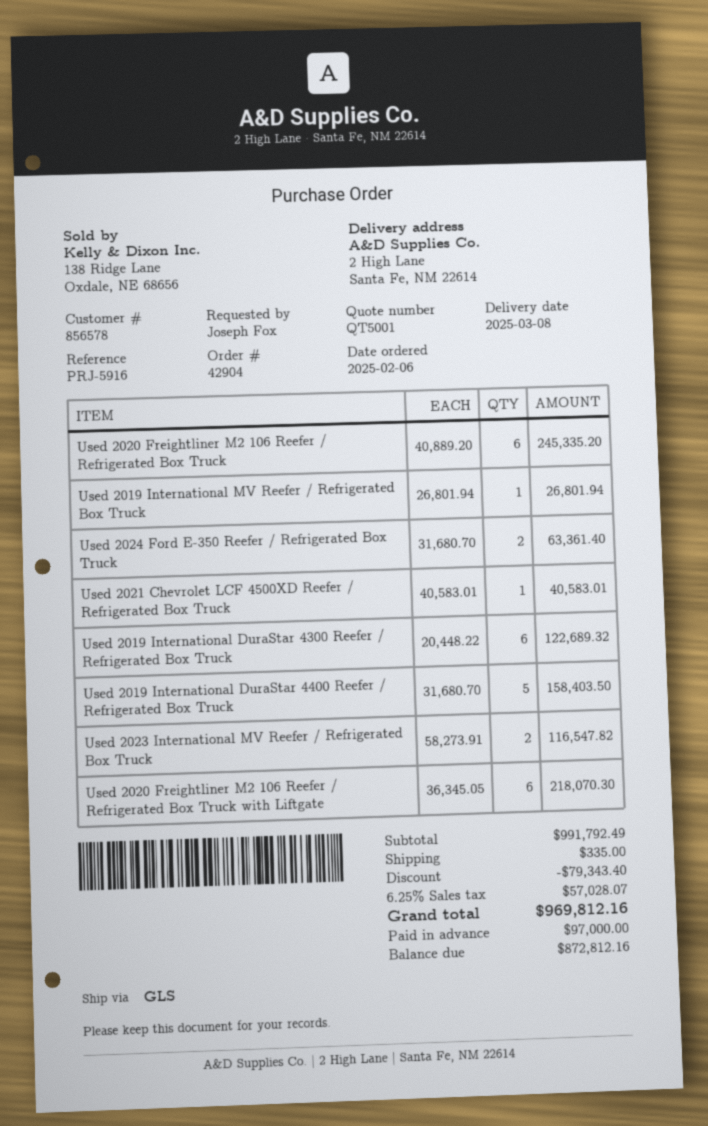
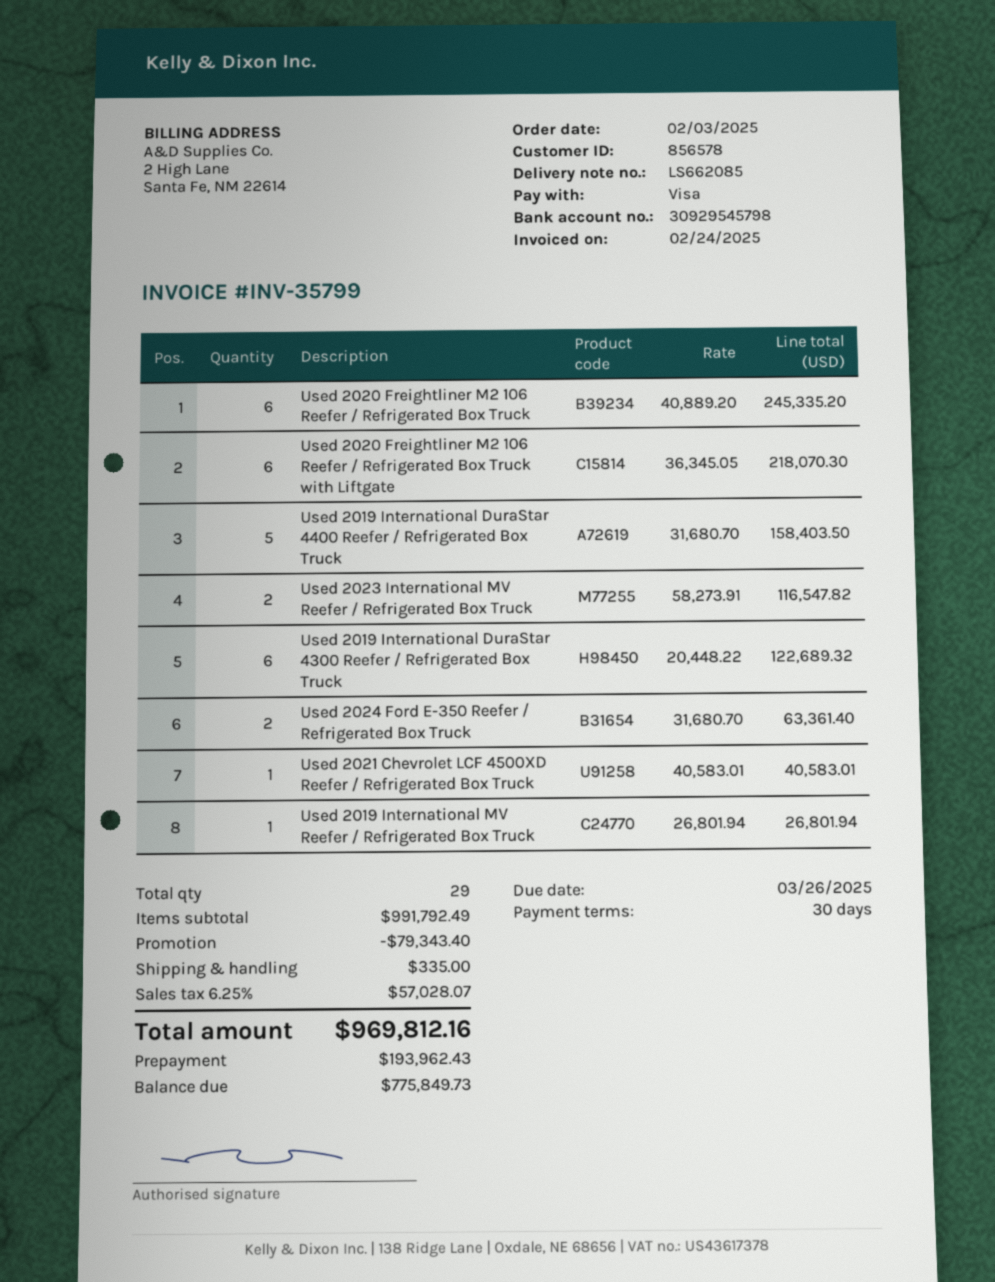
order date: 2025-02-06 -> 2025-02-03
deposit: 97000.00 -> 193962.43
balance: 872812.16 -> 775849.73

